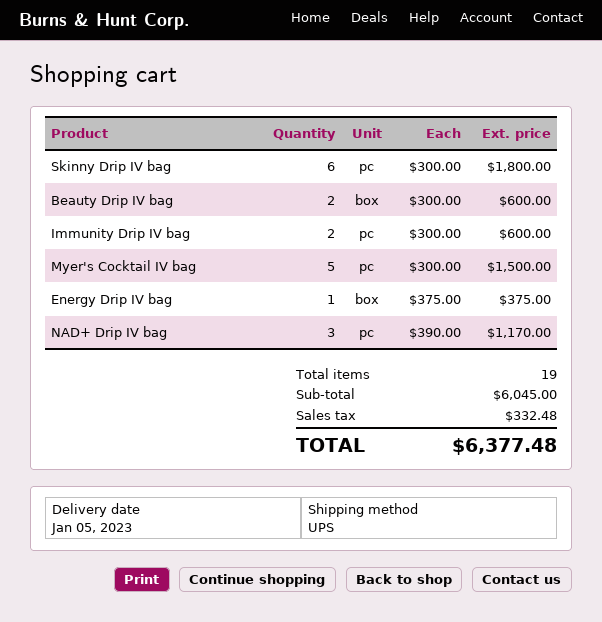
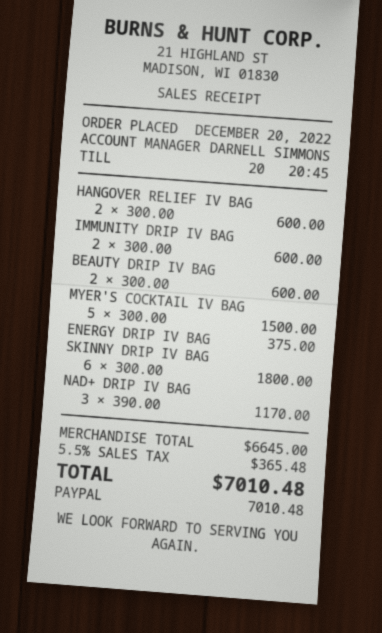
HANGOVER RELIEF IV BAG: none -> 2 x 300.00 = 600.00
subtotal: 6045.00 -> 6645.00
tax: 332.48 -> 365.48
total: 6377.48 -> 7010.48

